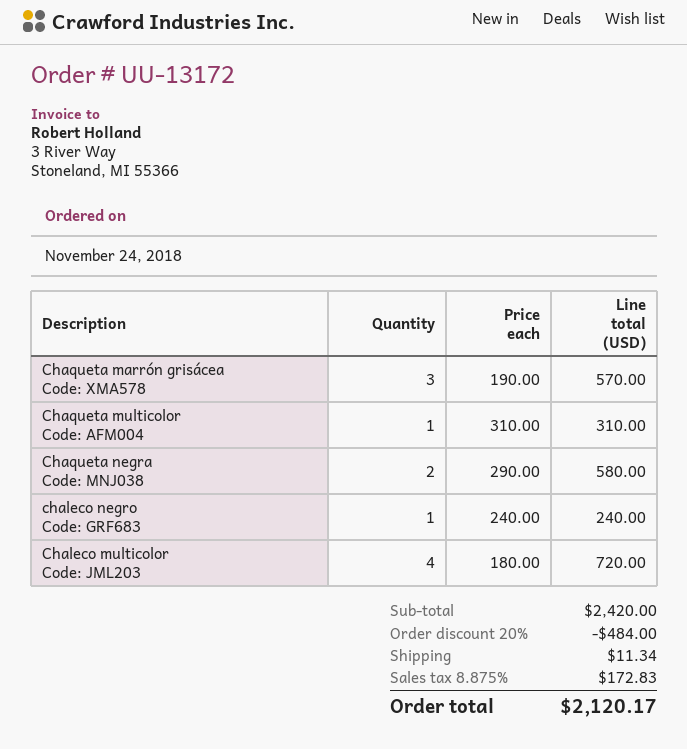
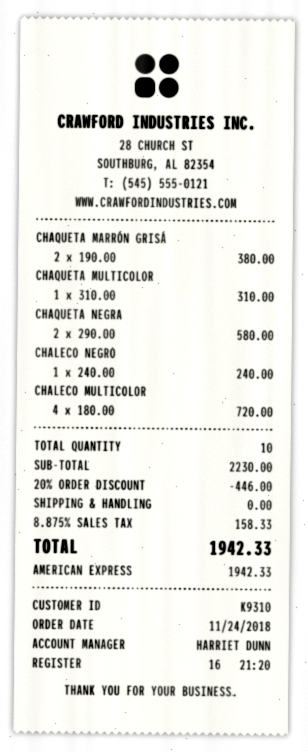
Chaqueta marrón grisácea: 3 x 190.00 = 570.00 -> 2 x 190.00 = 380.00
subtotal: 2420.00 -> 2230.00
discount: 20% = 484.00 -> 20% = 446.00
shipping: 11.34 -> 0.00
tax: 8.875% = 172.83 -> 8.875% = 158.33
total: 2120.17 -> 1942.33

